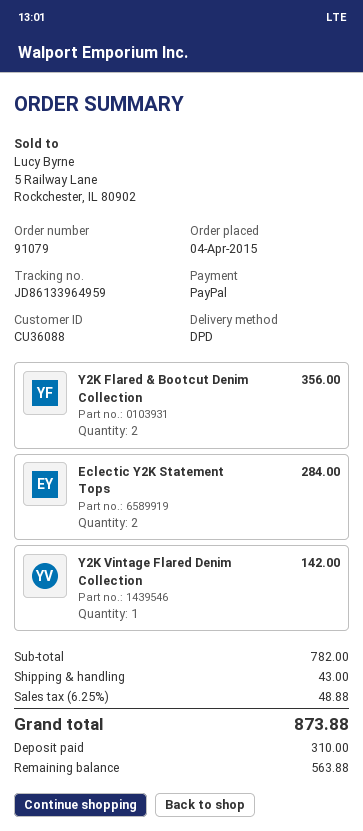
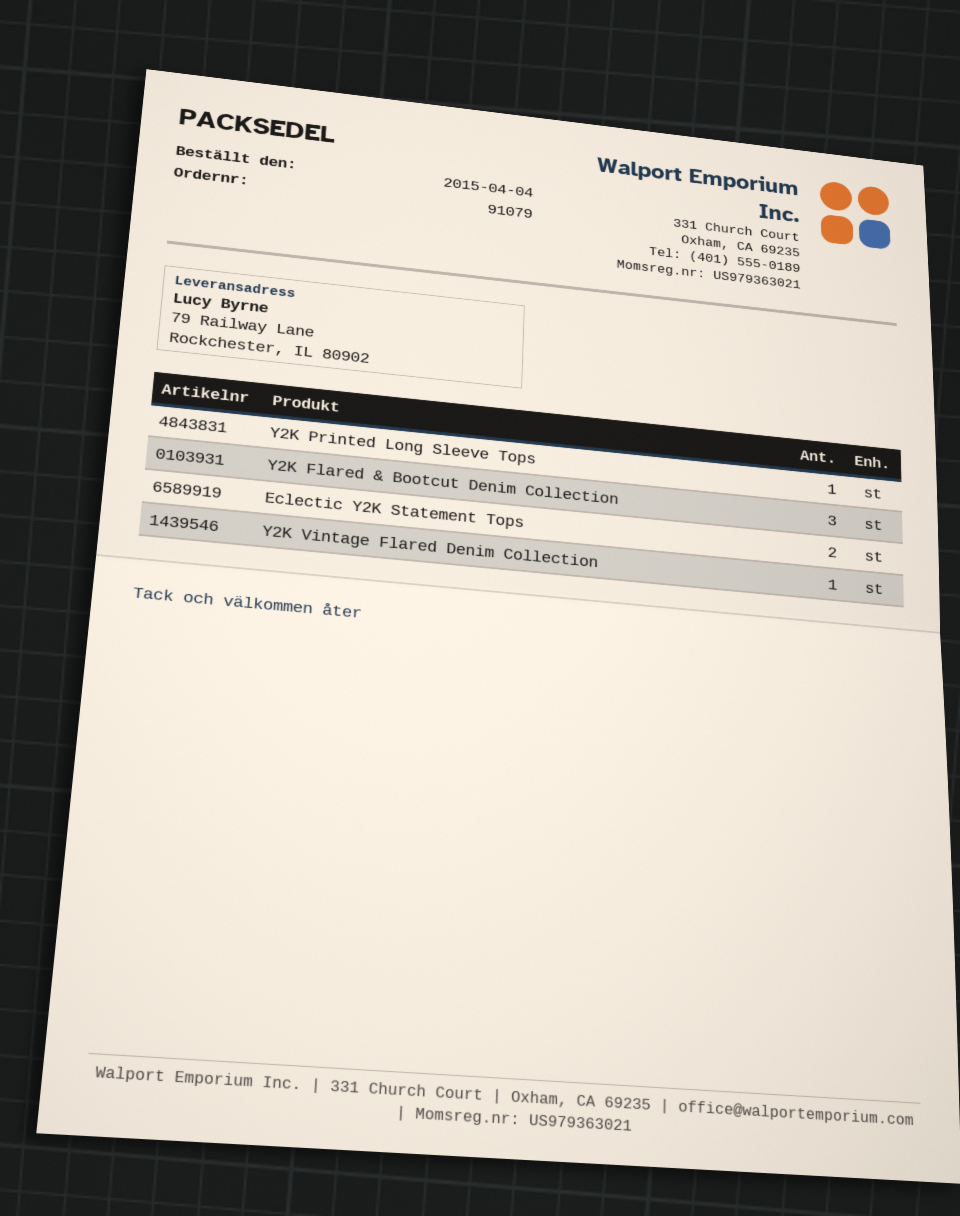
Y2K Flared & Bootcut Denim Collection: 2 -> 3
Y2K Printed Long Sleeve Tops: none -> 1

